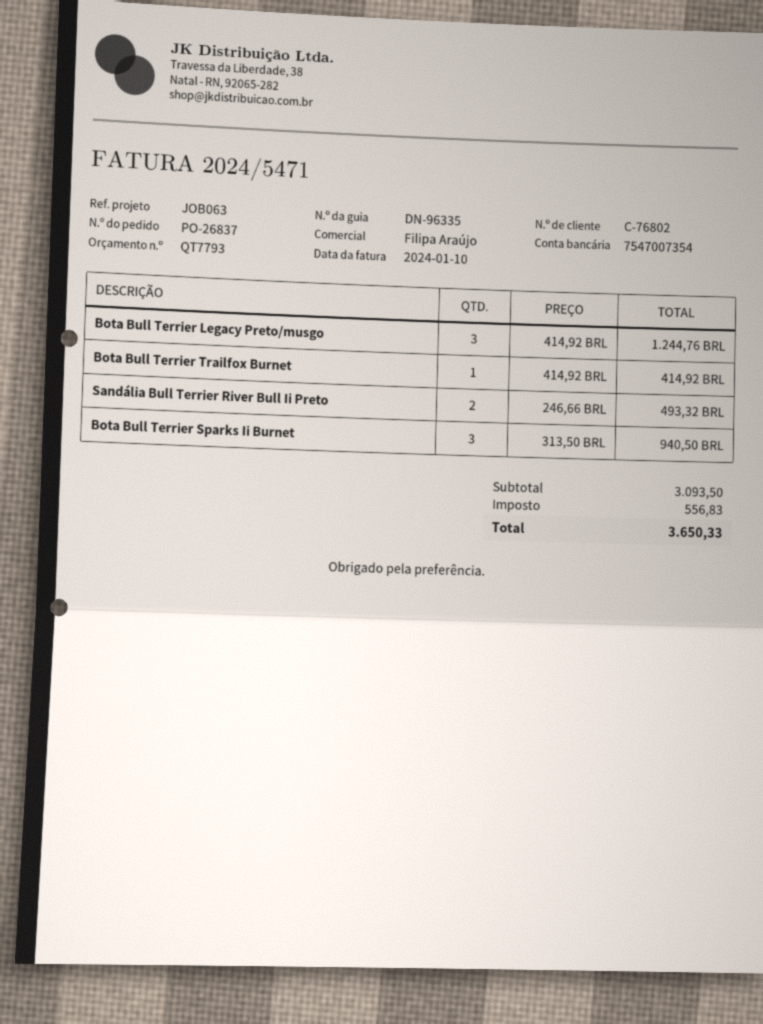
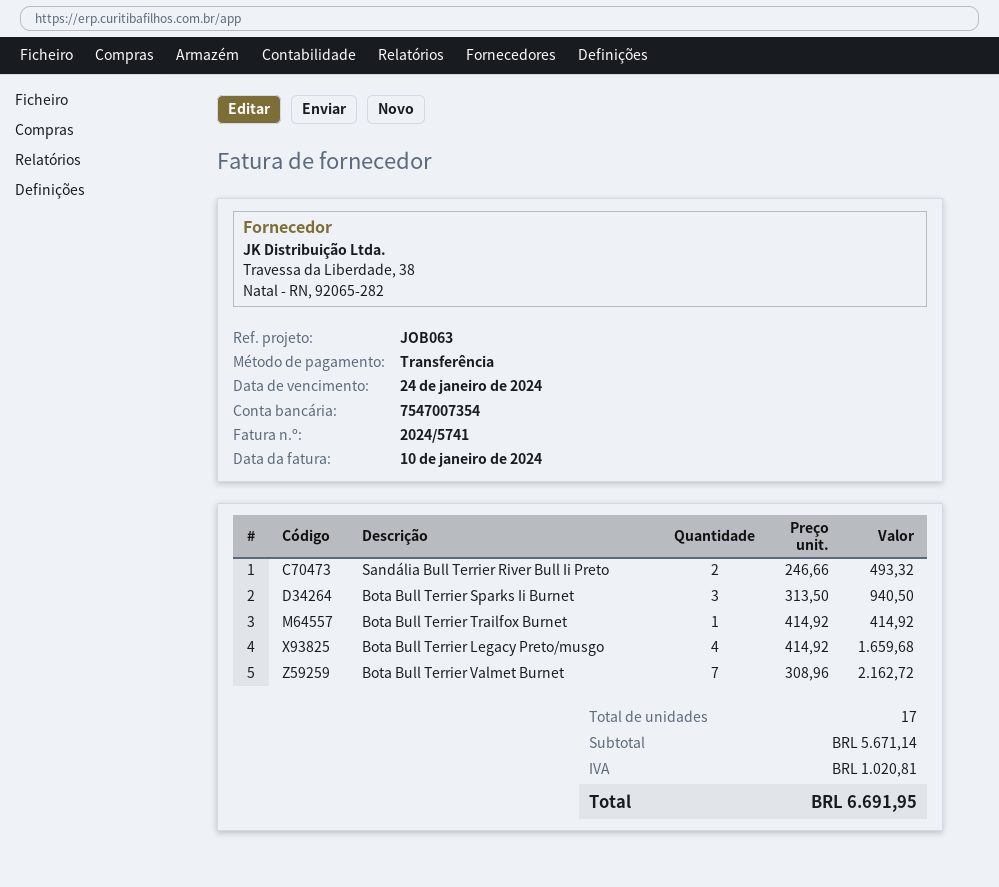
invoice number: 2024/5471 -> 2024/5741
Bota Bull Terrier Legacy Preto/musgo: 3 x 414.92 = 1244.76 -> 4 x 414.92 = 1659.68
Bota Bull Terrier Valmet Burnet: none -> 7 x 308.96 = 2162.72
subtotal: 3093.50 -> 5671.14
tax: 556.83 -> 1020.81
total: 3650.33 -> 6691.95

